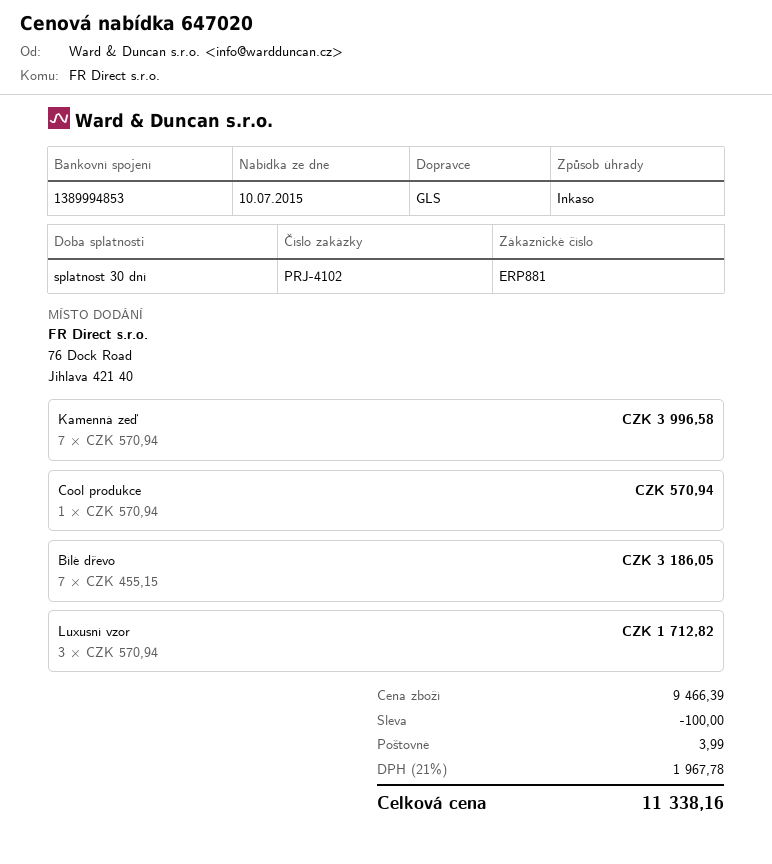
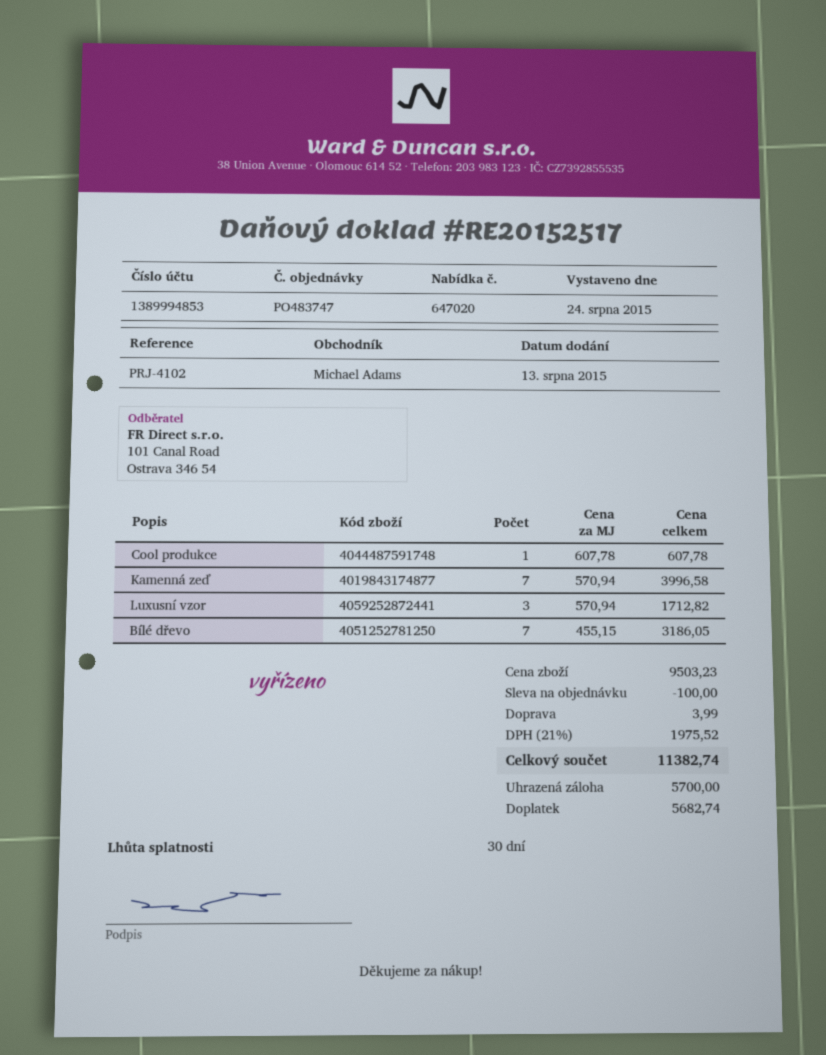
Cool produkce: 1 x 570.94 = 570.94 -> 1 x 607.78 = 607.78
subtotal: 9466.39 -> 9503.23
tax: 21% = 1967.78 -> 21% = 1975.52
total: 11338.16 -> 11382.74

